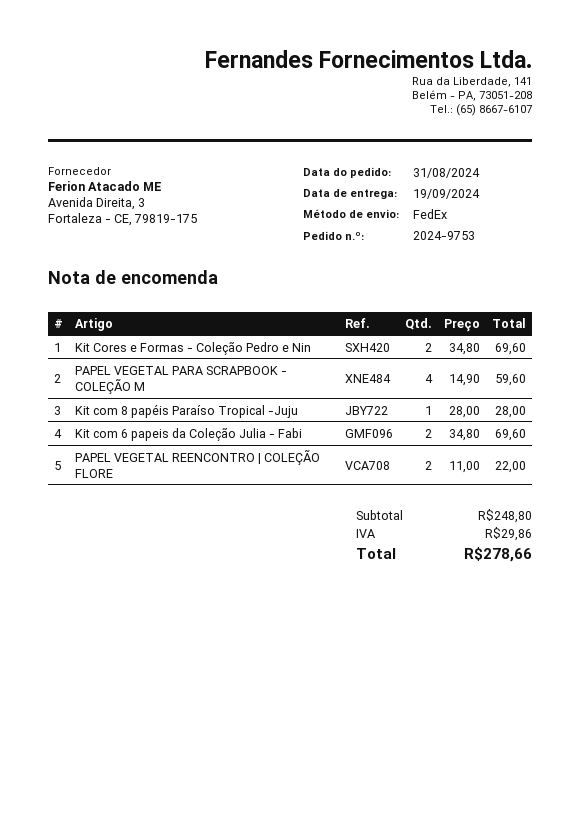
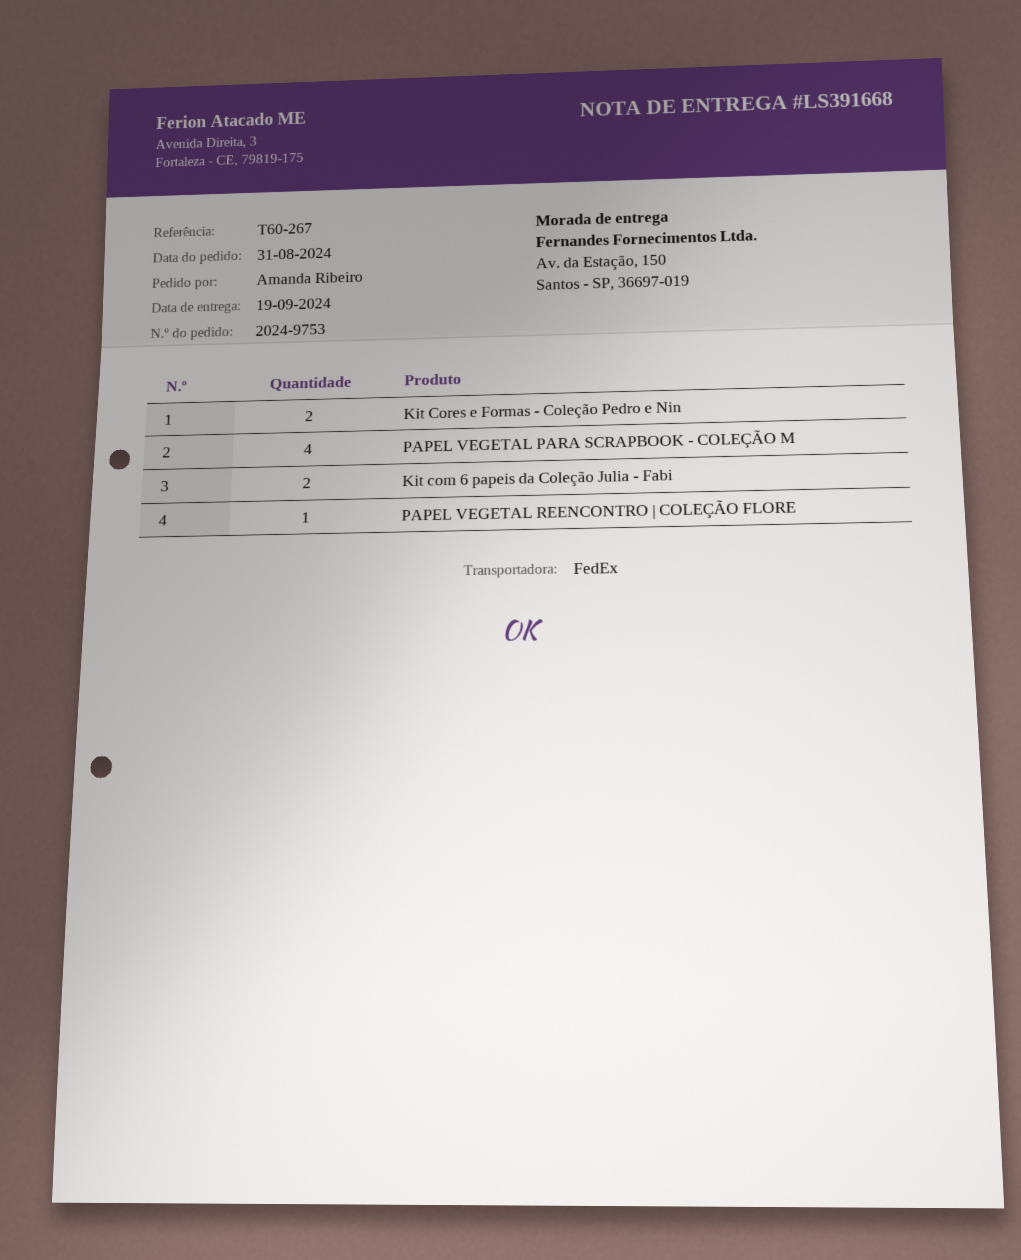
Kit com 8 papéis Paraíso Tropical -Juju: 1 -> none
PAPEL VEGETAL REENCONTRO | COLEÇÃO FLORE: 2 -> 1

